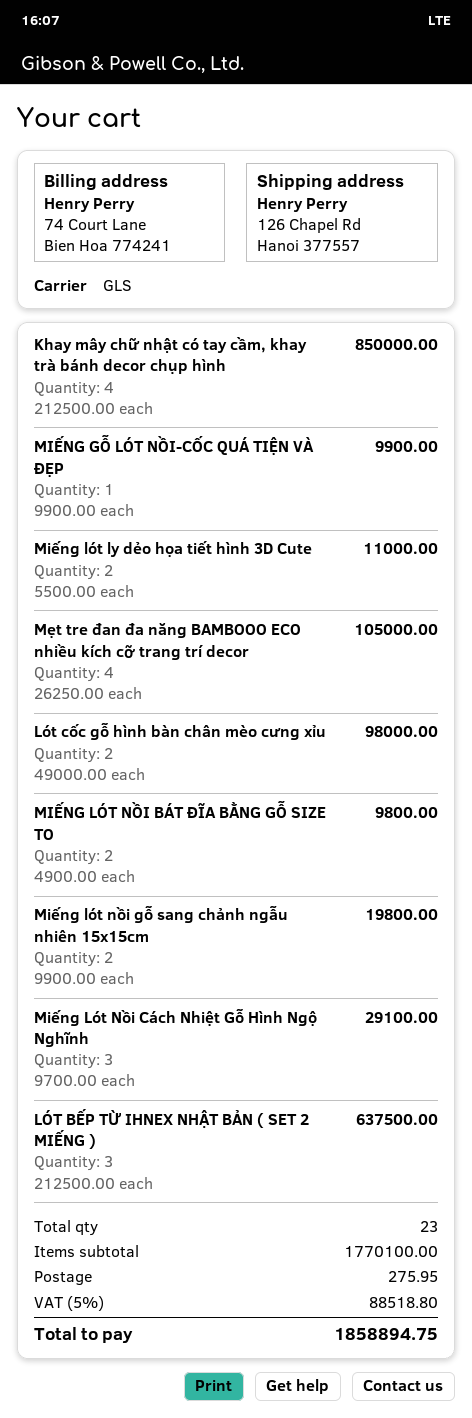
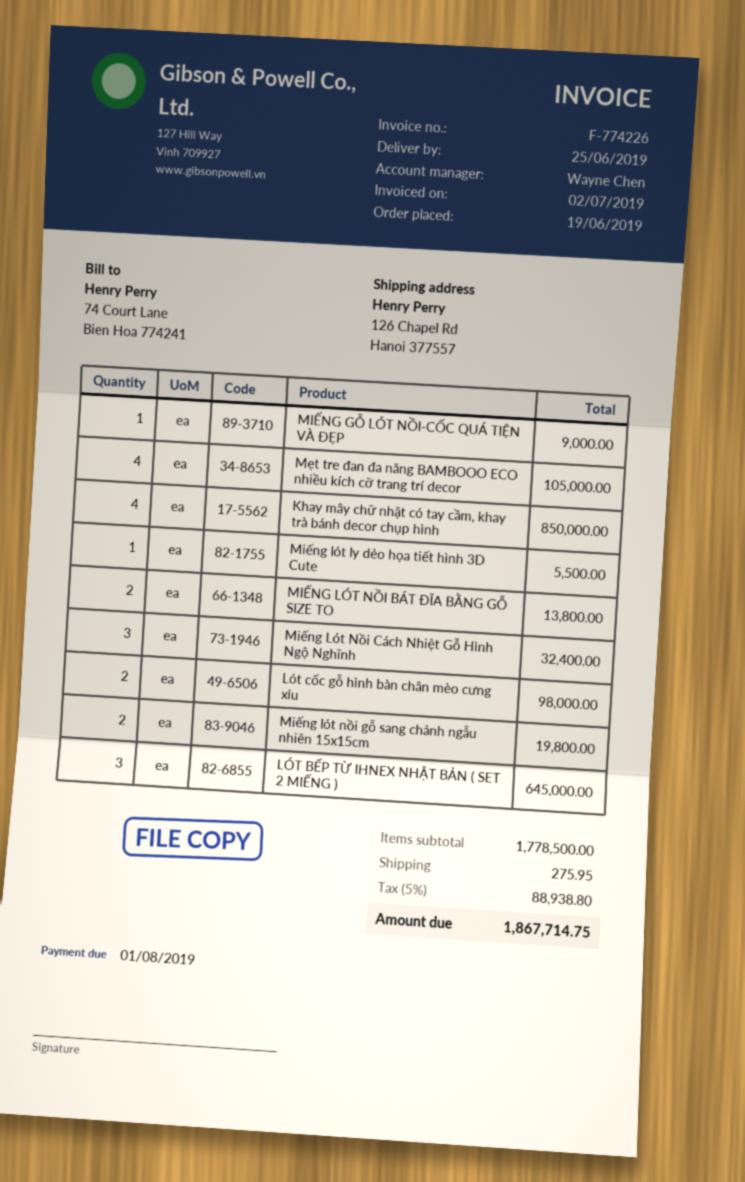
MIẾNG GỖ LÓT NỒI-CỐC QUÁ TIỆN VÀ ĐẸP: 1 for 9900.00 -> 1 for 9000.00
Miếng lót ly dẻo họa tiết hình 3D Cute: 2 for 11000.00 -> 1 for 5500.00
MIẾNG LÓT NỒI BÁT ĐĨA BẰNG GỖ SIZE TO: 2 for 9800.00 -> 2 for 13800.00
Miếng Lót Nồi Cách Nhiệt Gỗ Hình Ngộ Nghĩnh: 3 for 29100.00 -> 3 for 32400.00
LÓT BẾP TỪ IHNEX NHẬT BẢN ( SET 2 MIẾNG ): 3 for 637500.00 -> 3 for 645000.00
subtotal: 1770100.00 -> 1778500.00
tax: 5% = 88518.80 -> 5% = 88938.80
total: 1858894.75 -> 1867714.75

